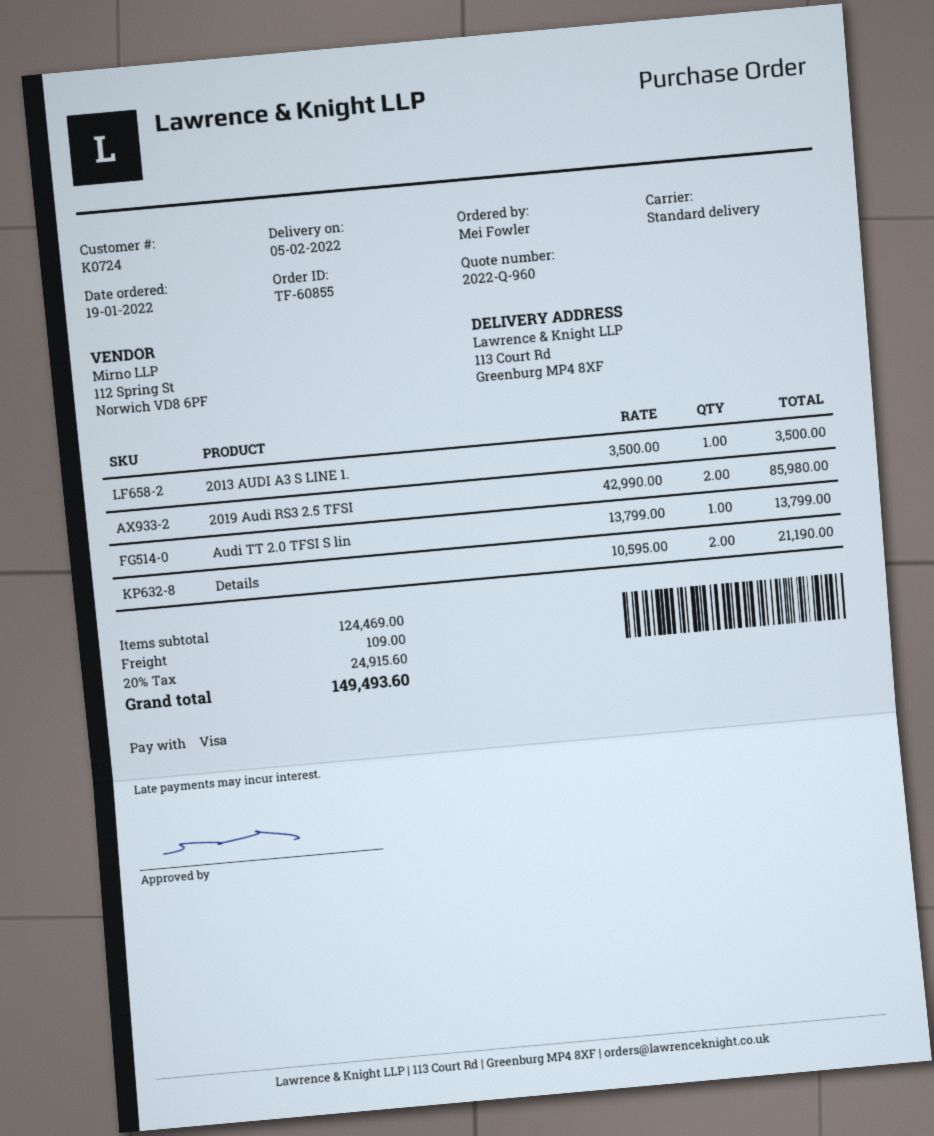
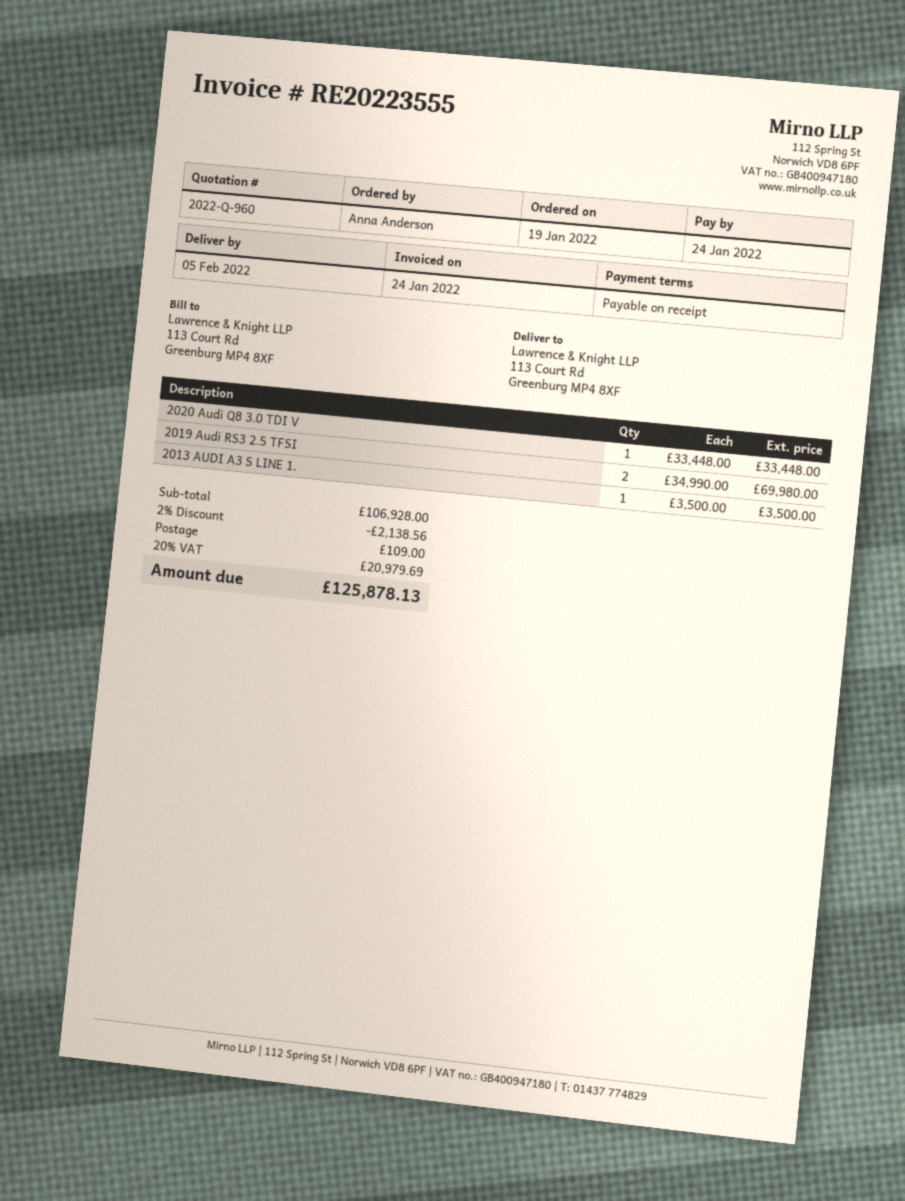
ordered by: Mei Fowler -> Anna Anderson
2019 Audi RS3 2.5 TFSI: 2 x 42990.00 = 85980.00 -> 2 x 34990.00 = 69980.00
Audi TT 2.0 TFSI S lin: 1 x 13799.00 = 13799.00 -> none
Details: 2 x 10595.00 = 21190.00 -> none
2020 Audi Q8 3.0 TDI V: none -> 1 x 33448.00 = 33448.00
subtotal: 124469.00 -> 106928.00
discount: none -> 2% = 2138.56
tax: 20% = 24915.60 -> 20% = 20979.69
total: 149493.60 -> 125878.13

